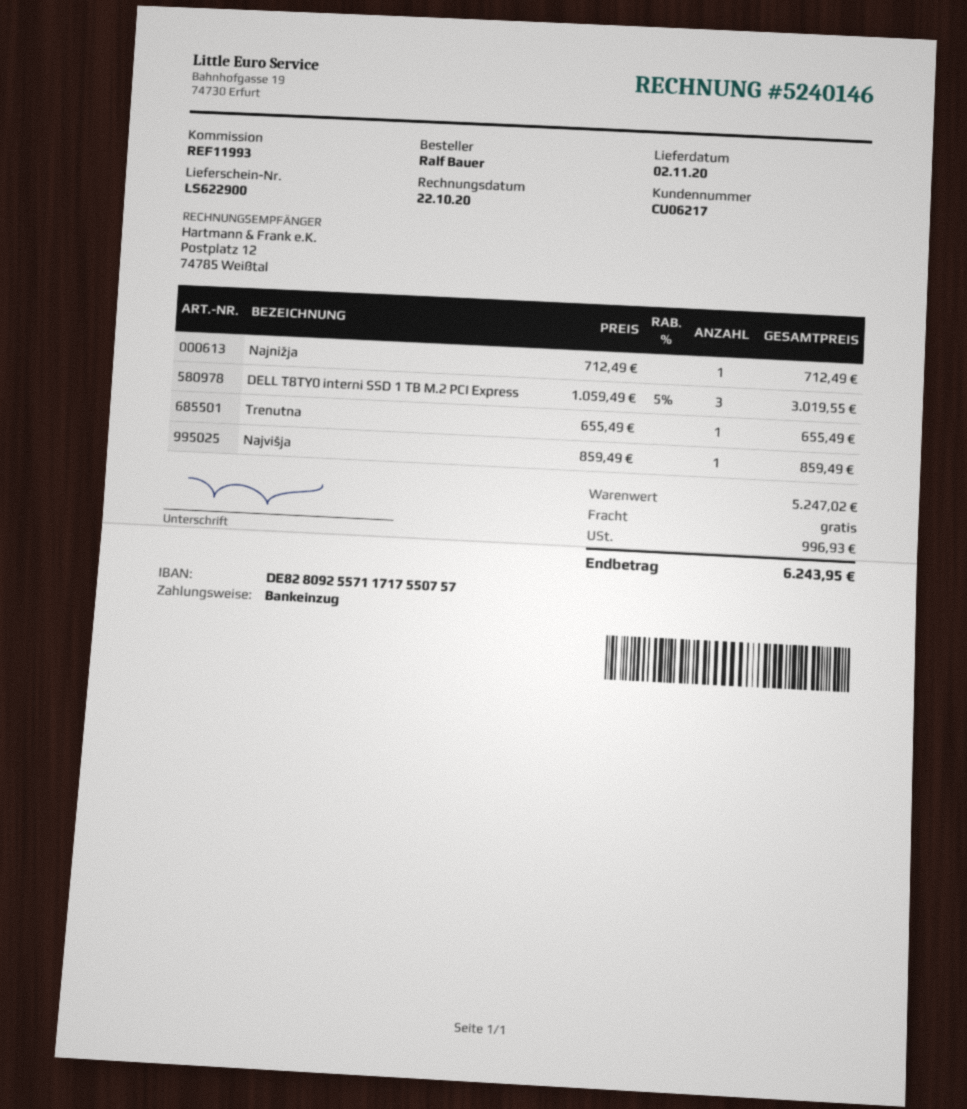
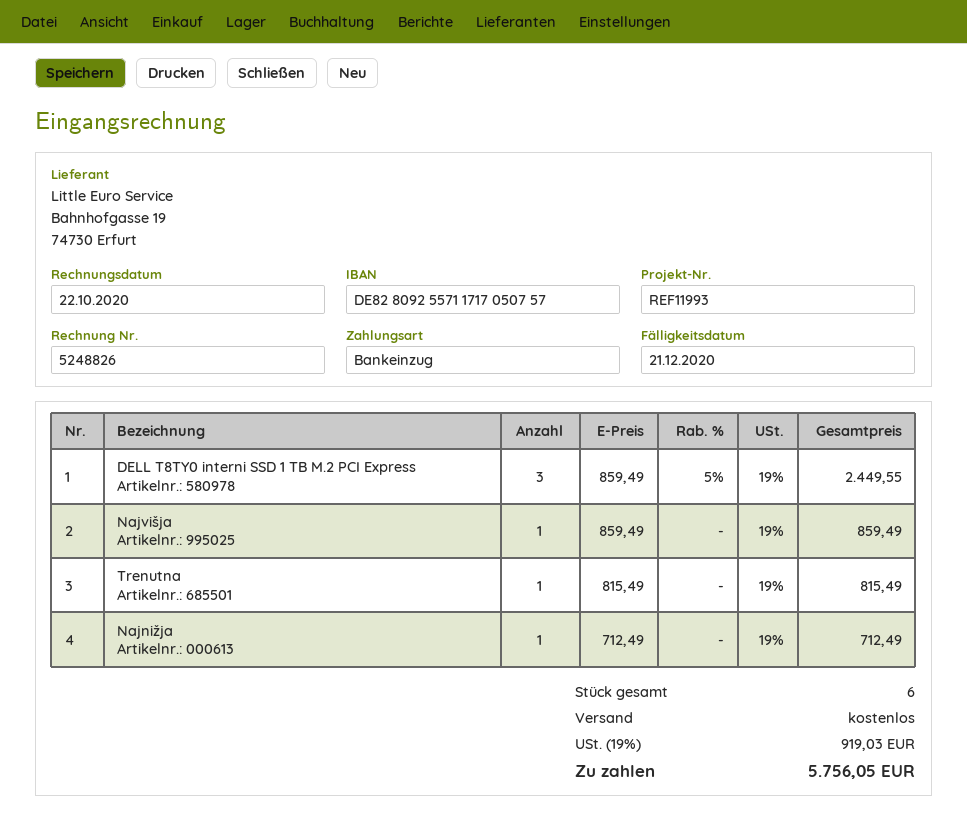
invoice number: 5240146 -> 5248826
bank account: DE82809255711717550757 -> DE82809255711717050757
DELL T8TY0 interni SSD 1 TB M.2 PCI Express: 3 x 1059.49 - 5% = 3019.55 -> 3 x 859.49 - 5% = 2449.55
Trenutna: 1 x 655.49 = 655.49 -> 1 x 815.49 = 815.49
tax: 996.93 -> 919.03
total: 6243.95 -> 5756.05

